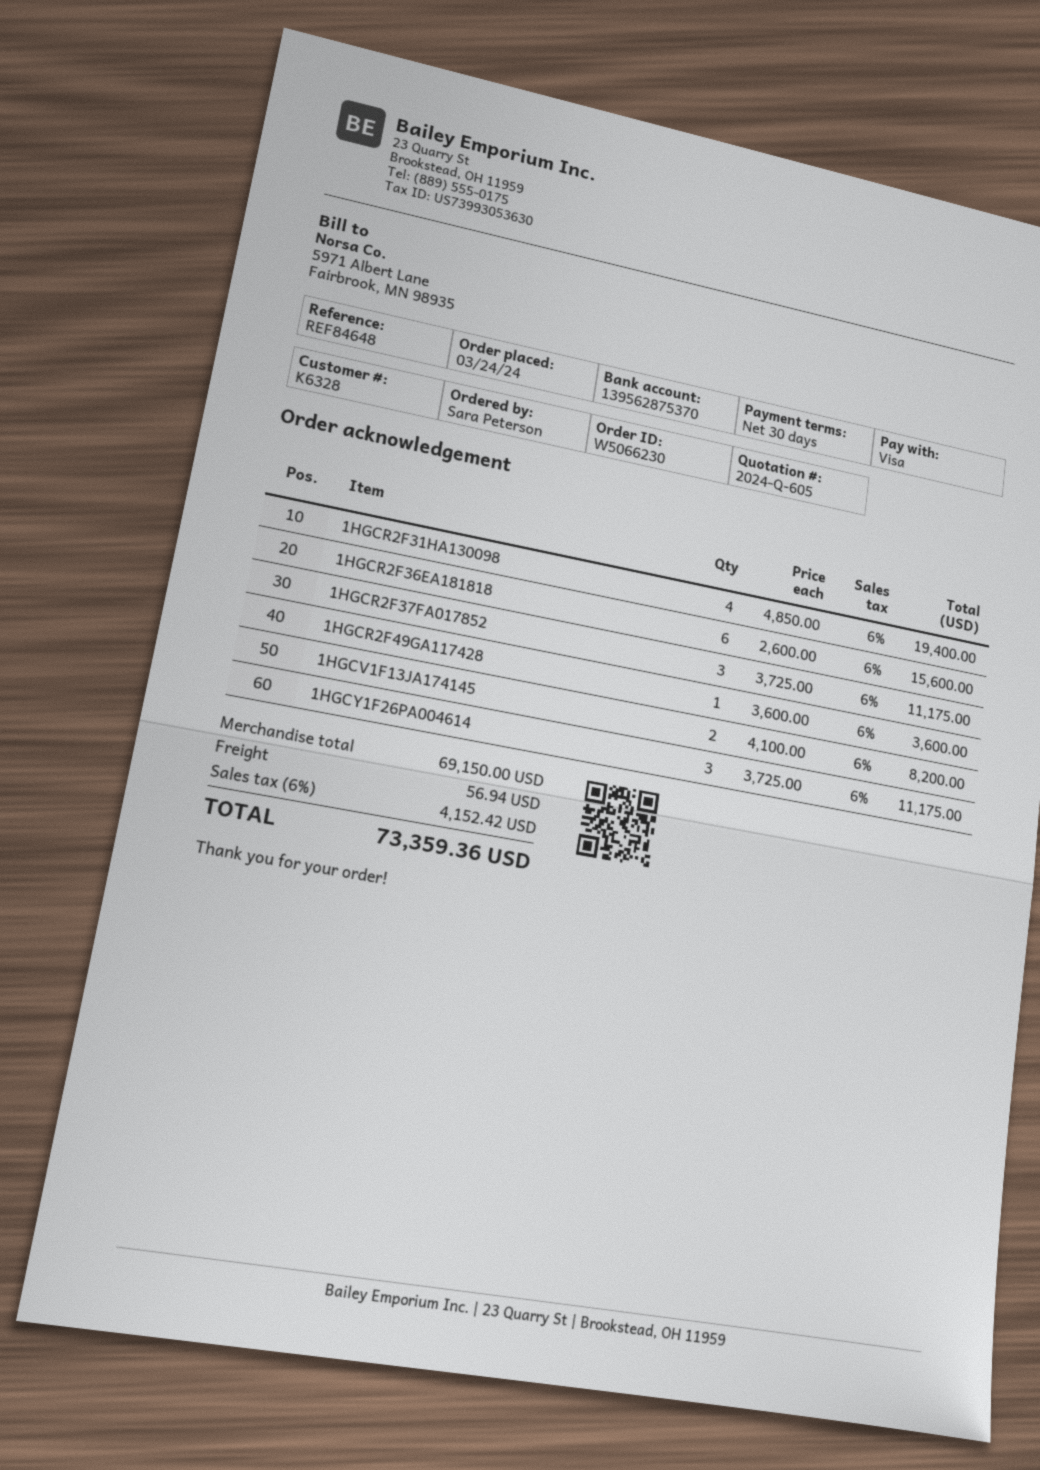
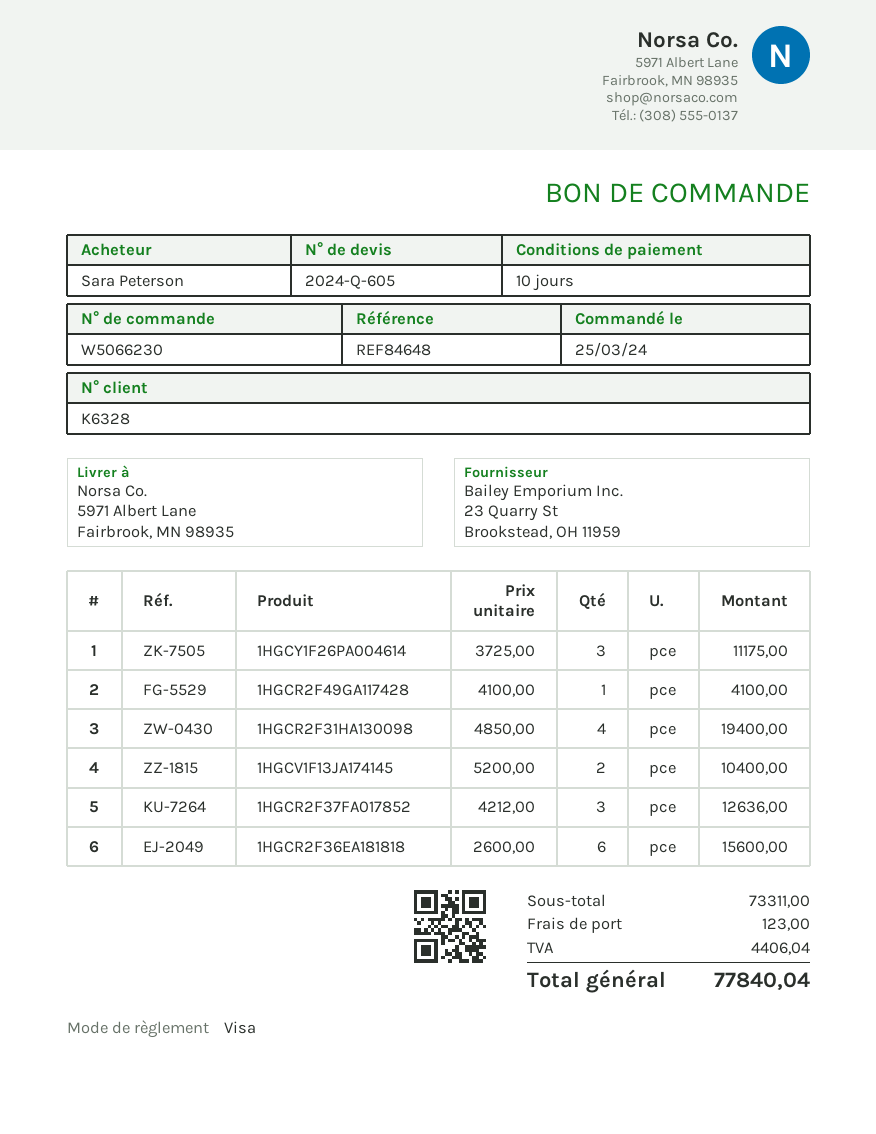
order date: 2024-03-24 -> 2024-03-25
payment terms: 30 days -> 10 days
1HGCR2F37FA017852: 3 x 3725.00 = 11175.00 -> 3 x 4212.00 = 12636.00
1HGCR2F49GA117428: 1 x 3600.00 = 3600.00 -> 1 x 4100.00 = 4100.00
1HGCV1F13JA174145: 2 x 4100.00 = 8200.00 -> 2 x 5200.00 = 10400.00
subtotal: 69150.00 -> 73311.00
shipping: 56.94 -> 123.00
tax: 4152.42 -> 4406.04
total: 73359.36 -> 77840.04

